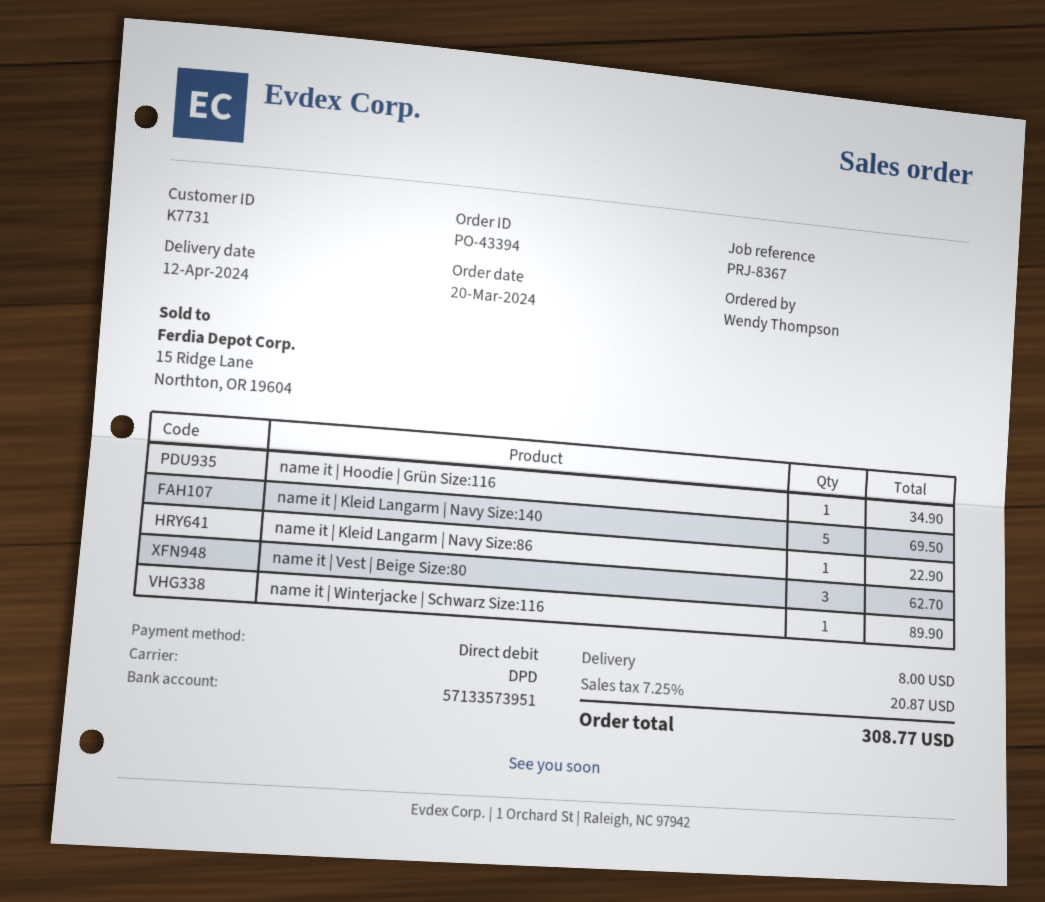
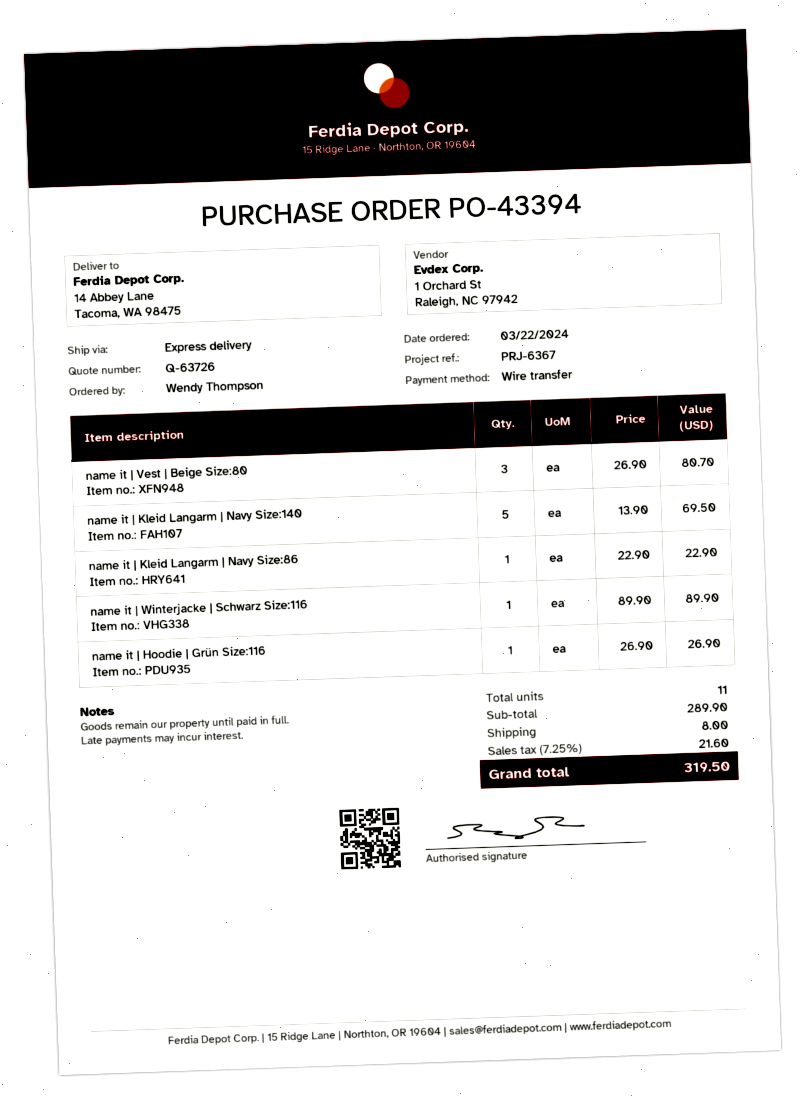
order date: 2024-03-20 -> 2024-03-22
reference: PRJ-8367 -> PRJ-6367
payment method: direct debit -> bank transfer
shipping method: DPD -> express
name it | Hoodie | Grün Size:116: 1 for 34.90 -> 1 for 26.90
name it | Vest | Beige Size:80: 3 for 62.70 -> 3 for 80.70
tax: 7.25% = 20.87 -> 7.25% = 21.60
total: 308.77 -> 319.50

